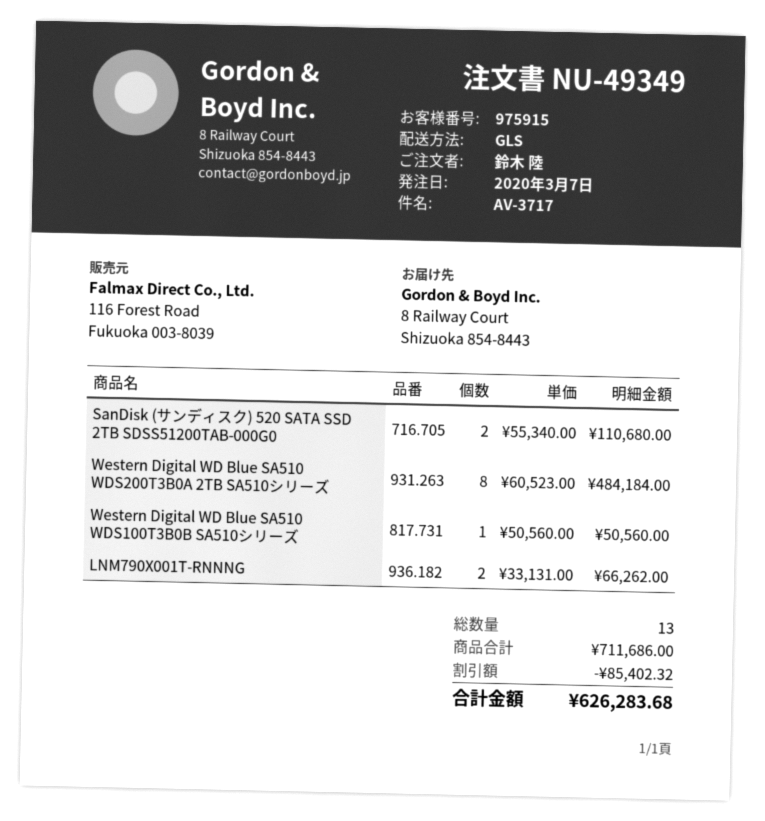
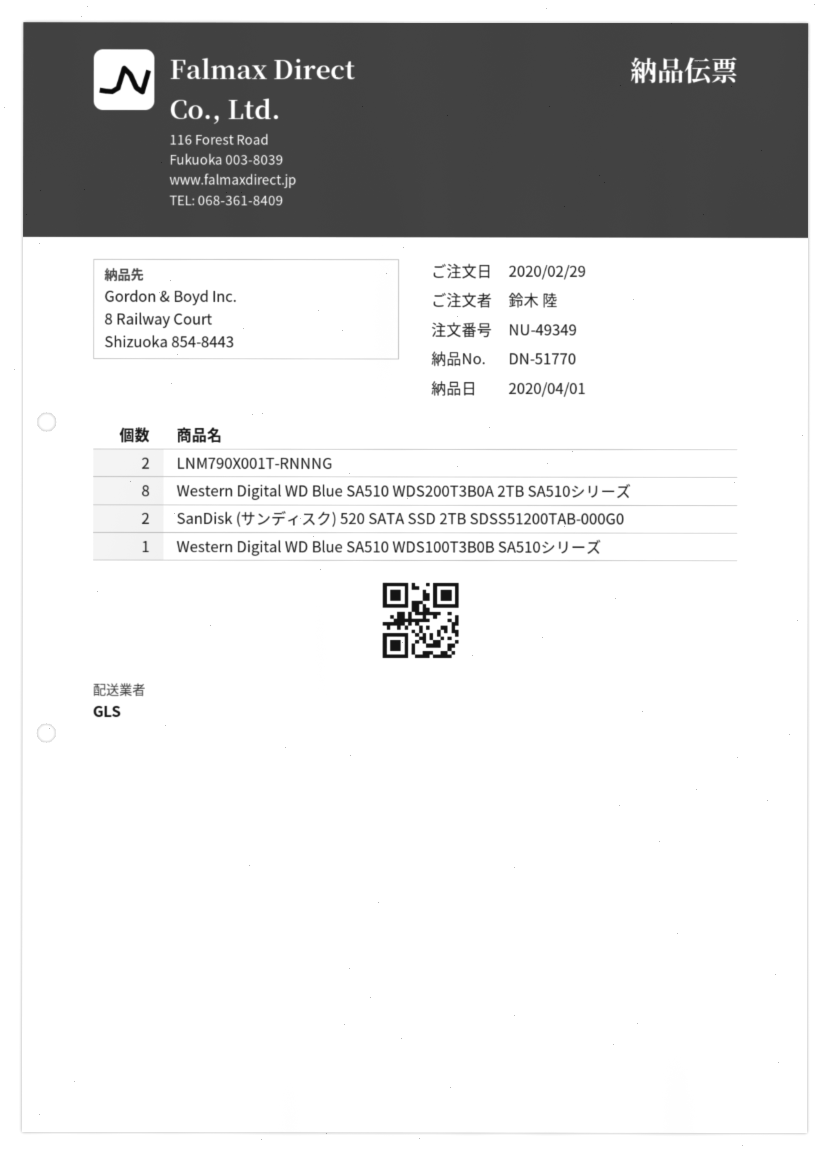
order date: 2020-03-07 -> 2020-02-29

